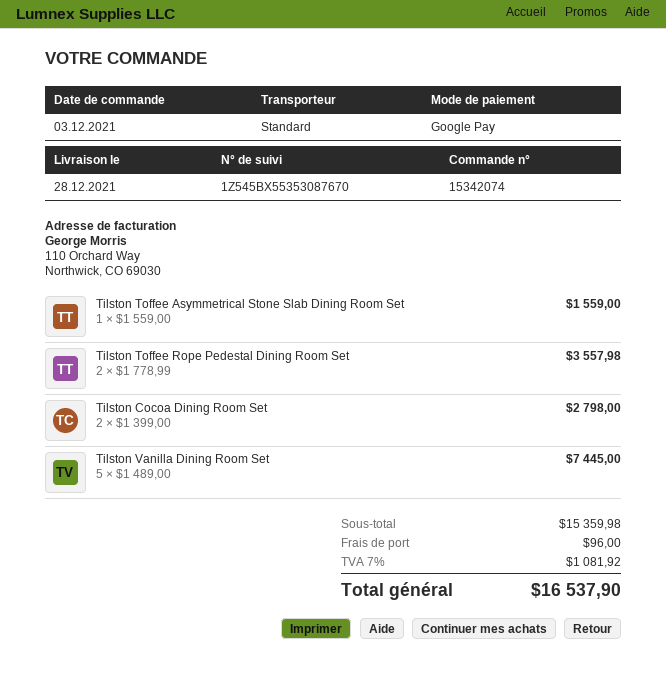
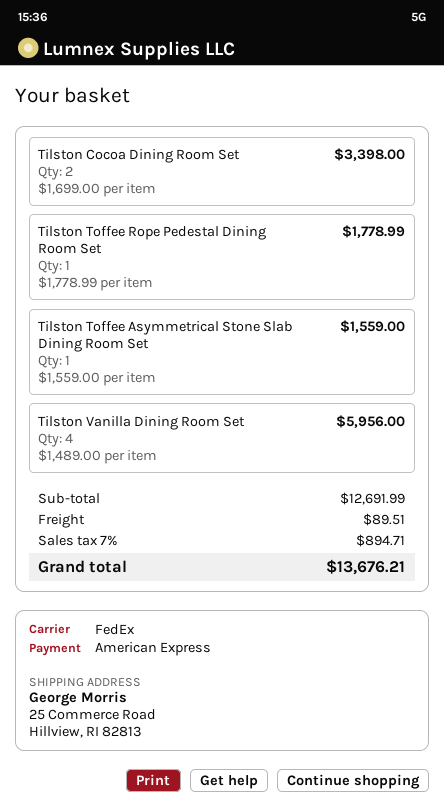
payment method: Google Pay -> American Express
shipping method: standard -> FedEx
Tilston Toffee Rope Pedestal Dining Room Set: 2 x 1778.99 = 3557.98 -> 1 x 1778.99 = 1778.99
Tilston Cocoa Dining Room Set: 2 x 1399.00 = 2798.00 -> 2 x 1699.00 = 3398.00
Tilston Vanilla Dining Room Set: 5 x 1489.00 = 7445.00 -> 4 x 1489.00 = 5956.00
subtotal: 15359.98 -> 12691.99
shipping: 96.00 -> 89.51
tax: 7% = 1081.92 -> 7% = 894.71
total: 16537.90 -> 13676.21

